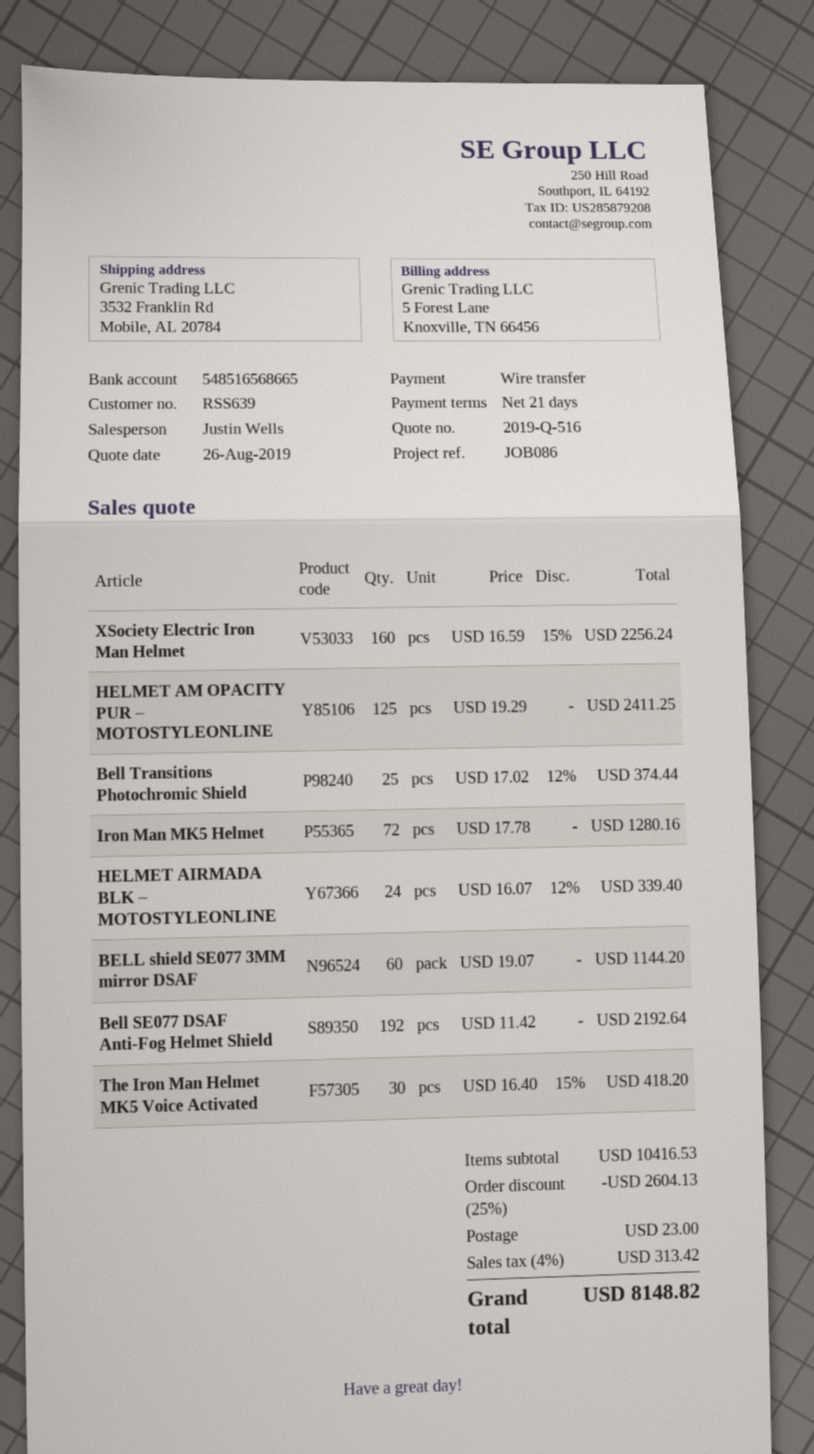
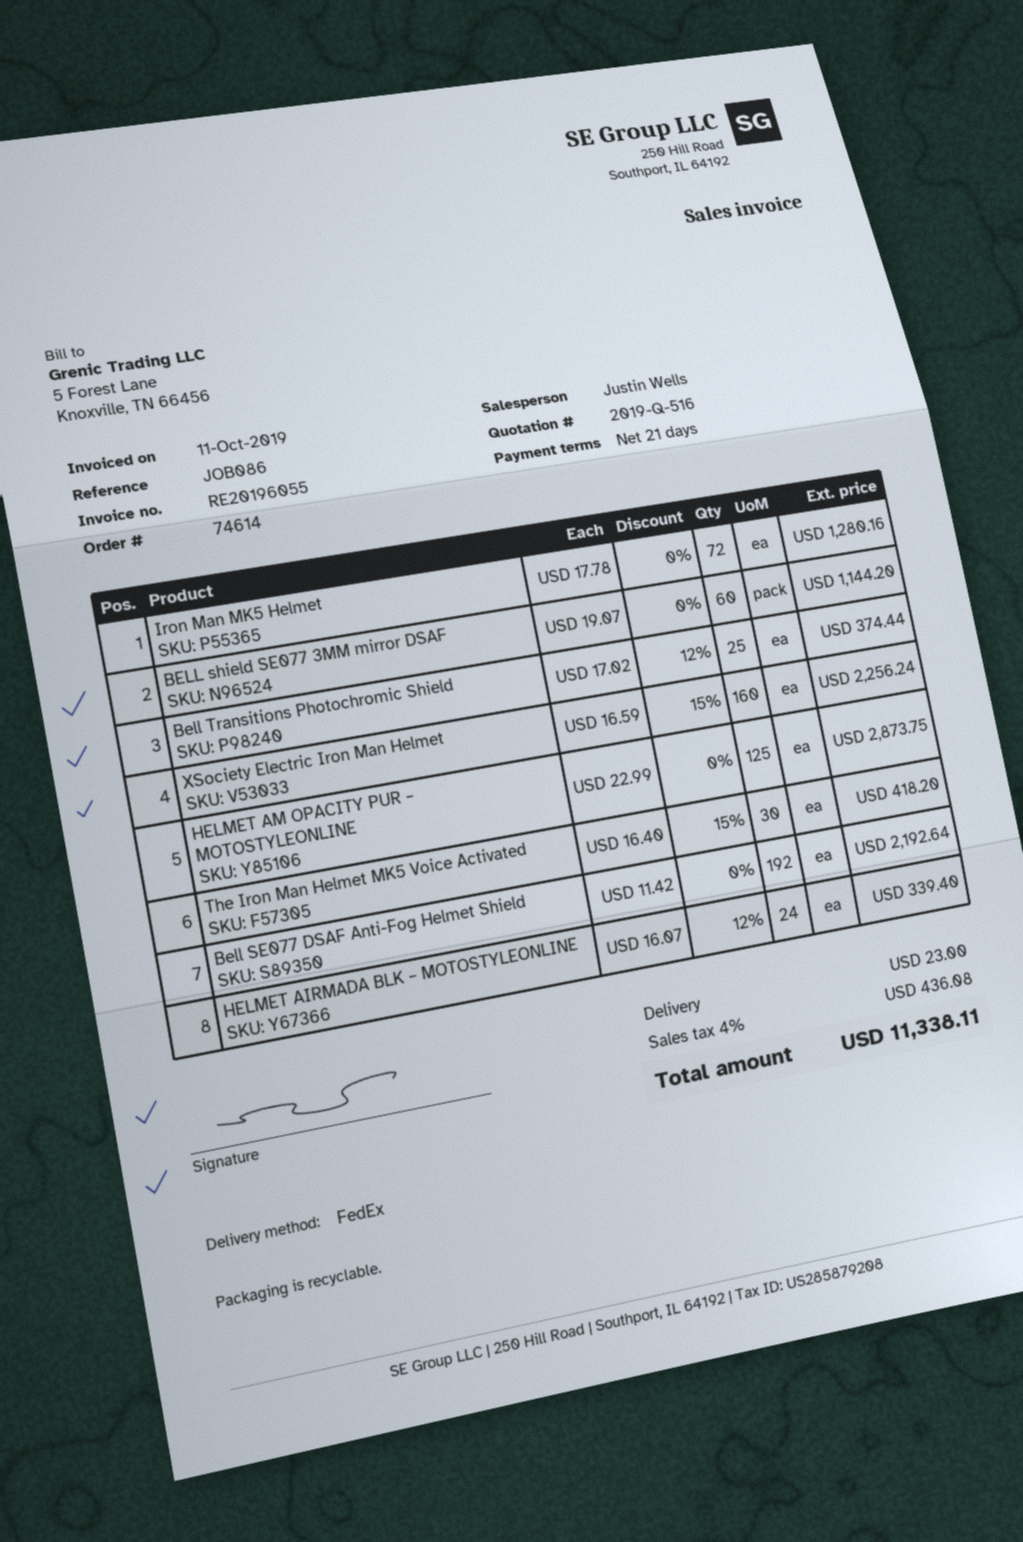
HELMET AM OPACITY PUR – MOTOSTYLEONLINE: 125 x 19.29 = 2411.25 -> 125 x 22.99 = 2873.75
discount: 25% = 2604.13 -> none
tax: 4% = 313.42 -> 4% = 436.08
total: 8148.82 -> 11338.11

